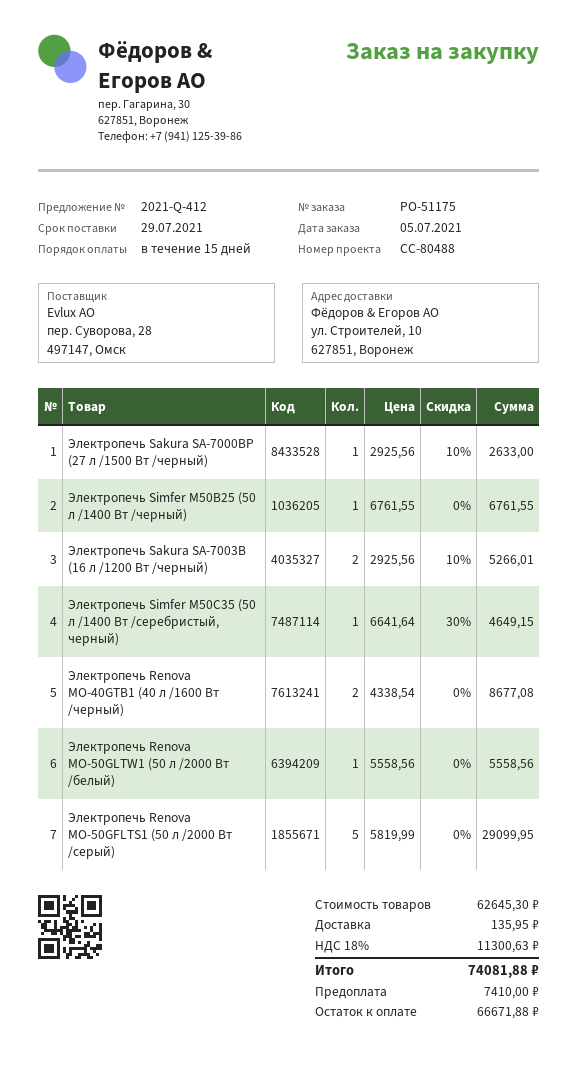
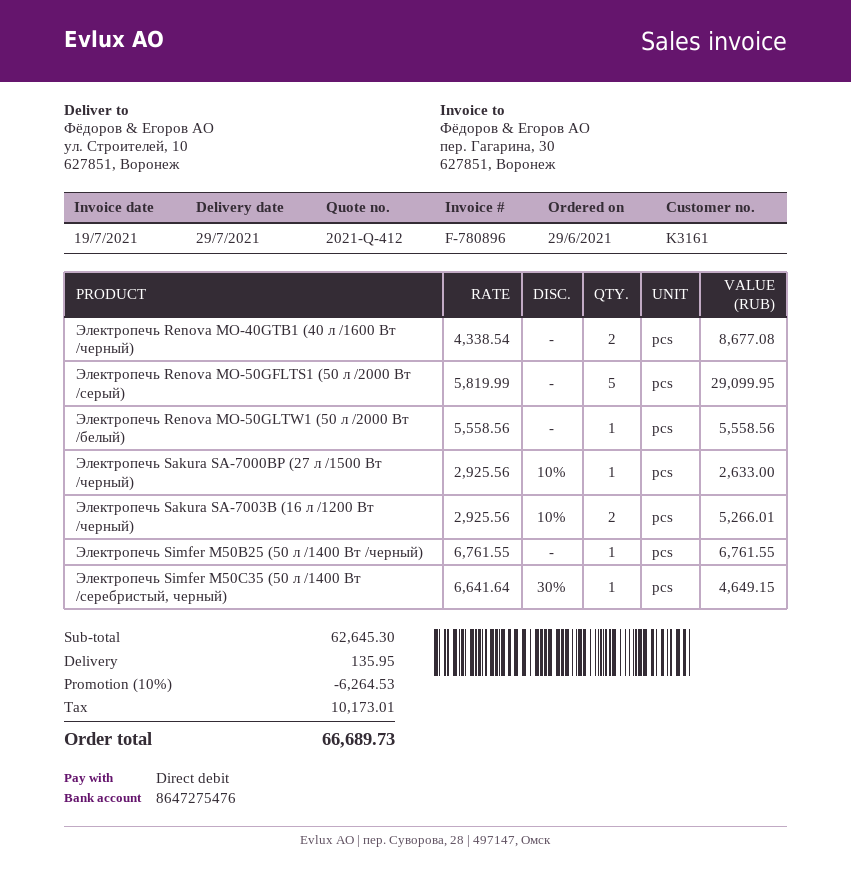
order date: 2021-07-05 -> 2021-06-29
discount: none -> 10% = 6264.53
tax: 11300.63 -> 10173.01
total: 74081.88 -> 66689.73

